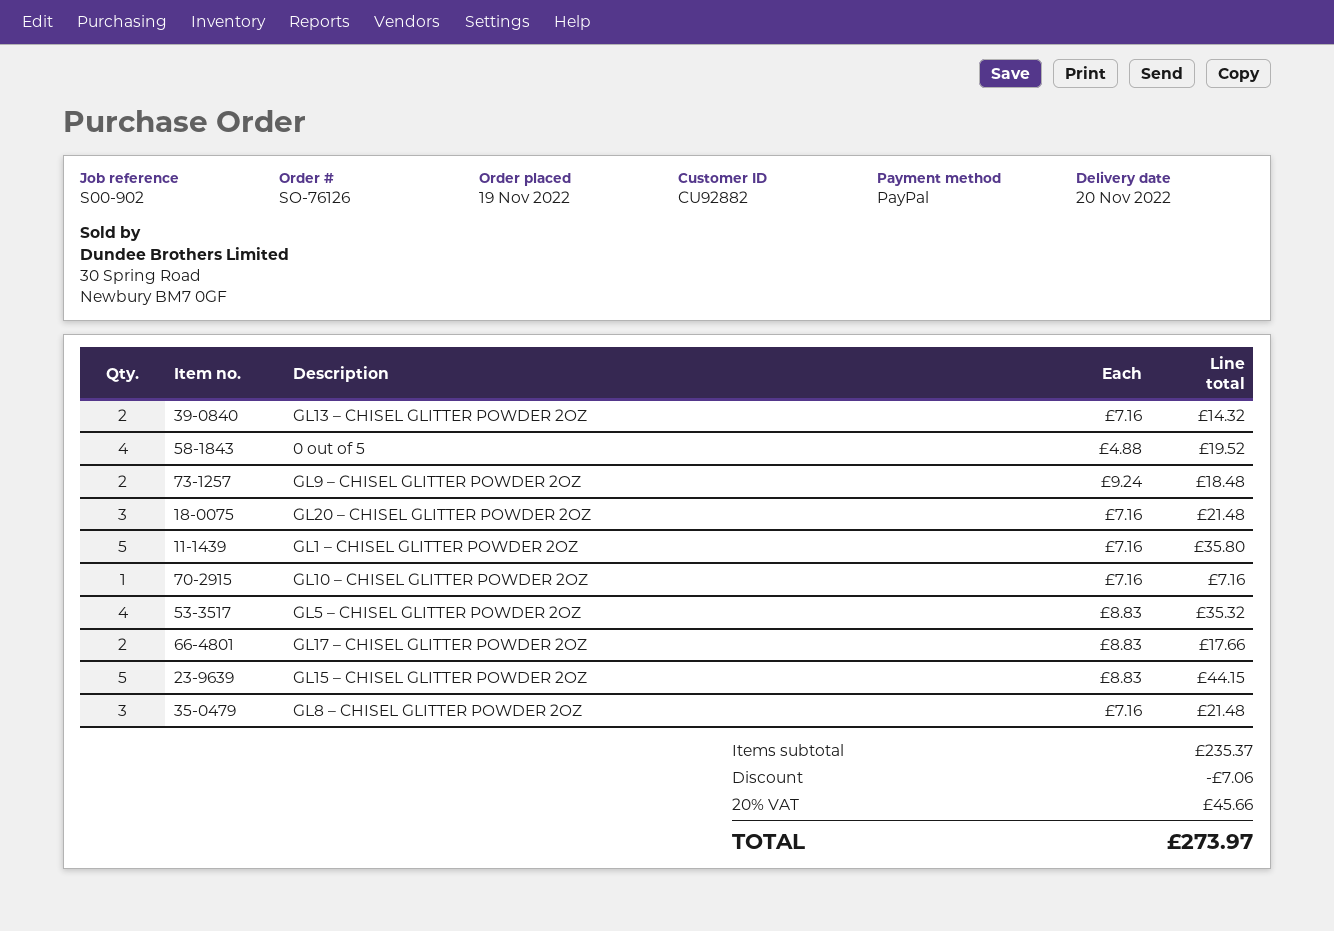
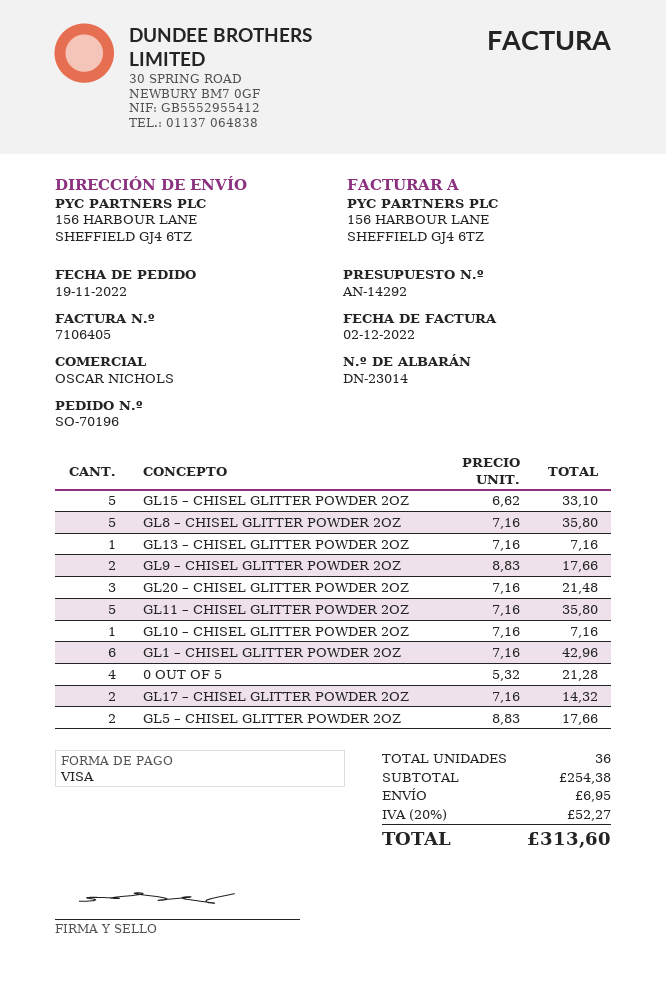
order number: SO-76126 -> SO-70196
payment method: PayPal -> Visa
GL13 – CHISEL GLITTER POWDER 2OZ: 2 x 7.16 = 14.32 -> 1 x 7.16 = 7.16
0 out of 5: 4 x 4.88 = 19.52 -> 4 x 5.32 = 21.28
GL9 – CHISEL GLITTER POWDER 2OZ: 2 x 9.24 = 18.48 -> 2 x 8.83 = 17.66
GL1 – CHISEL GLITTER POWDER 2OZ: 5 x 7.16 = 35.80 -> 6 x 7.16 = 42.96
GL5 – CHISEL GLITTER POWDER 2OZ: 4 x 8.83 = 35.32 -> 2 x 8.83 = 17.66
GL17 – CHISEL GLITTER POWDER 2OZ: 2 x 8.83 = 17.66 -> 2 x 7.16 = 14.32
GL15 – CHISEL GLITTER POWDER 2OZ: 5 x 8.83 = 44.15 -> 5 x 6.62 = 33.10
GL8 – CHISEL GLITTER POWDER 2OZ: 3 x 7.16 = 21.48 -> 5 x 7.16 = 35.80
GL11 – CHISEL GLITTER POWDER 2OZ: none -> 5 x 7.16 = 35.80
subtotal: 235.37 -> 254.38
discount: 7.06 -> none
shipping: none -> 6.95
tax: 20% = 45.66 -> 20% = 52.27
total: 273.97 -> 313.60

